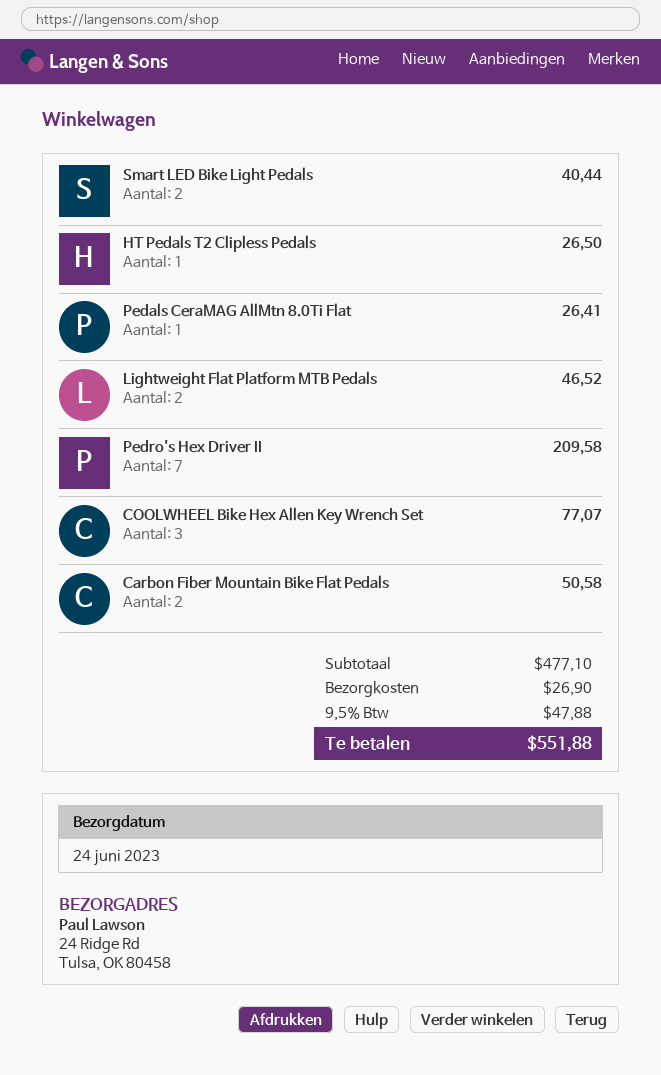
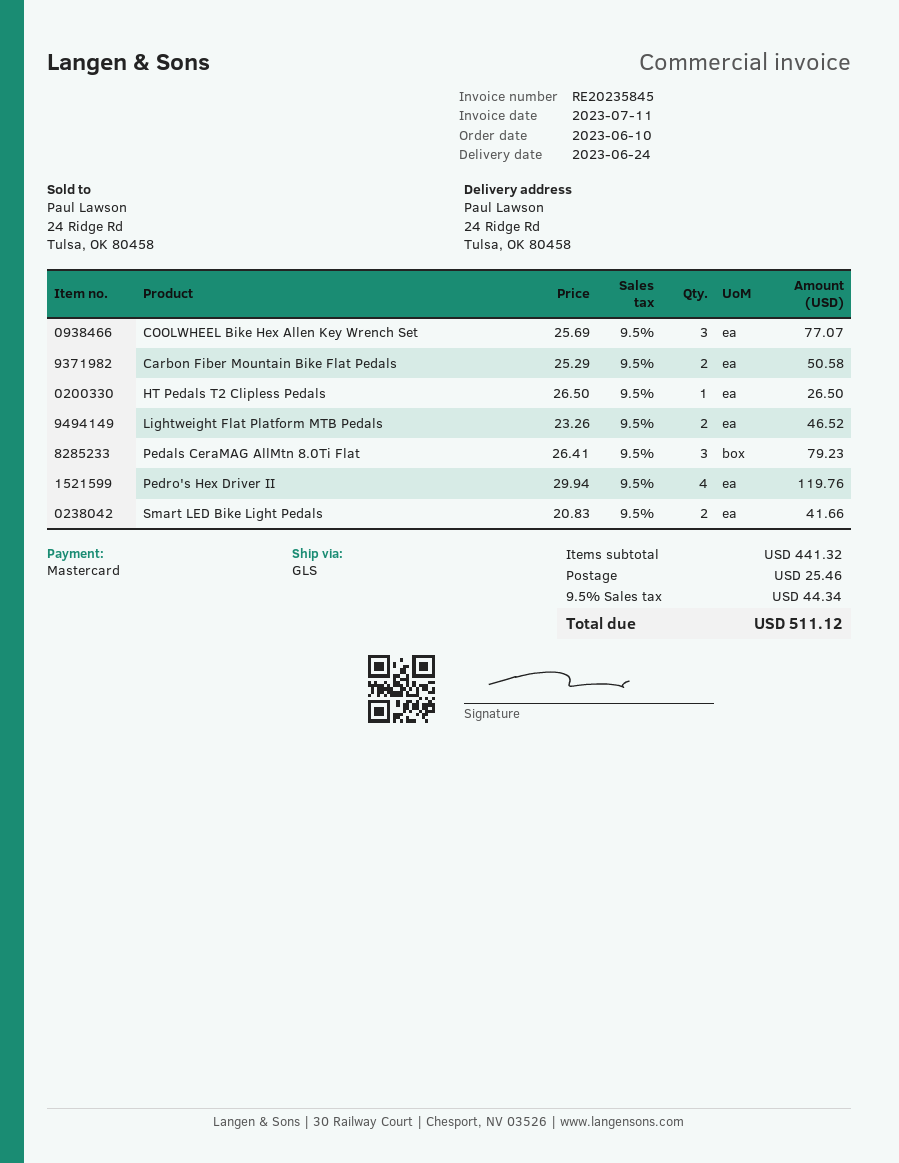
Smart LED Bike Light Pedals: 2 for 40.44 -> 2 for 41.66
Pedals CeraMAG AllMtn 8.0Ti Flat: 1 for 26.41 -> 3 for 79.23
Pedro's Hex Driver II: 7 for 209.58 -> 4 for 119.76
subtotal: 477.10 -> 441.32
shipping: 26.90 -> 25.46
tax: 9.5% = 47.88 -> 9.5% = 44.34
total: 551.88 -> 511.12

